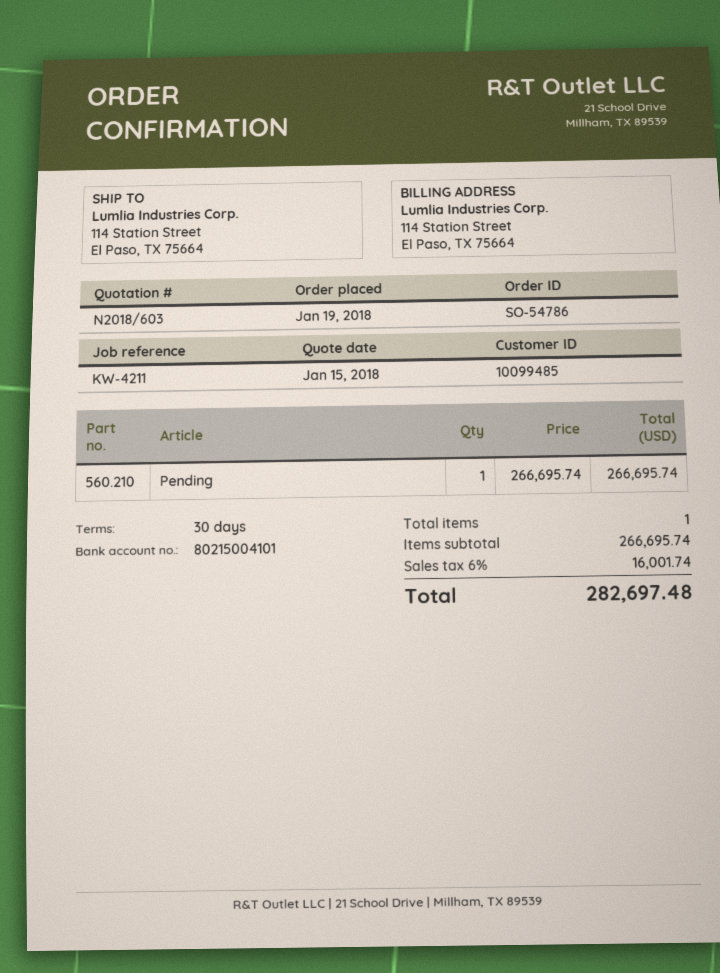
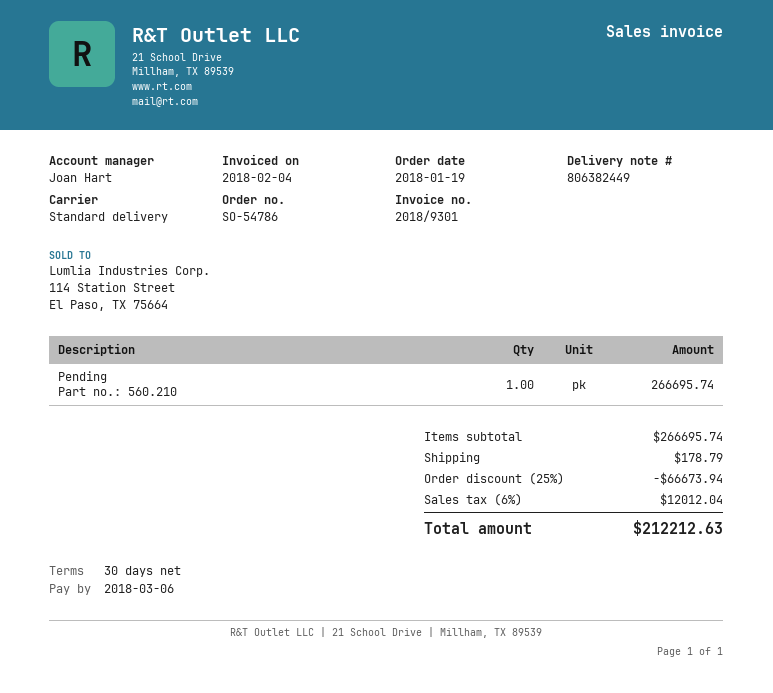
discount: none -> 25% = 66673.94
shipping: none -> 178.79
tax: 6% = 16001.74 -> 6% = 12012.04
total: 282697.48 -> 212212.63

